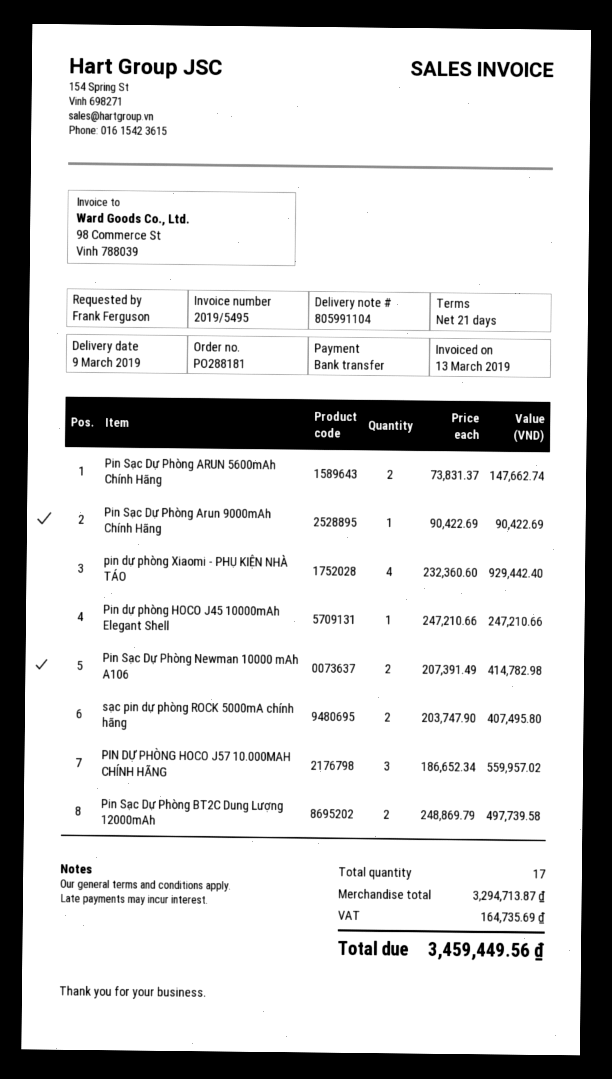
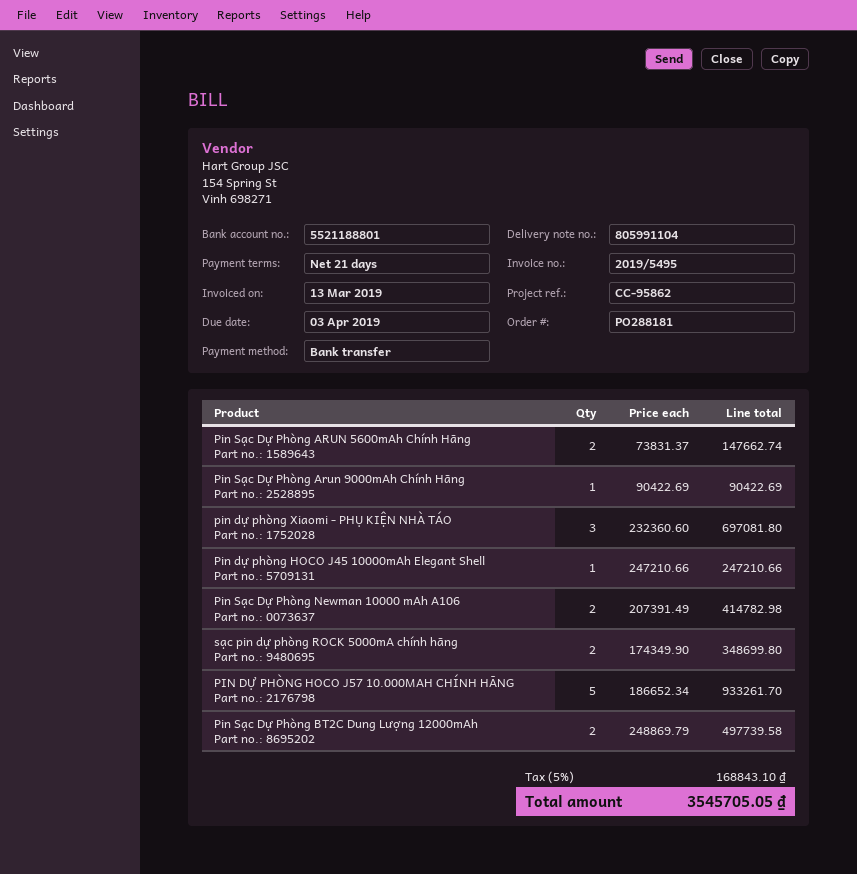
pin dự phòng Xiaomi - PHỤ KIỆN NHÀ TÁO: 4 x 232360.60 = 929442.40 -> 3 x 232360.60 = 697081.80
sạc pin dự phòng ROCK 5000mA chính hãng: 2 x 203747.90 = 407495.80 -> 2 x 174349.90 = 348699.80
PIN DỰ PHÒNG HOCO J57 10.000MAH CHÍNH HÃNG: 3 x 186652.34 = 559957.02 -> 5 x 186652.34 = 933261.70
tax: 164735.69 -> 168843.10
total: 3459449.56 -> 3545705.05

